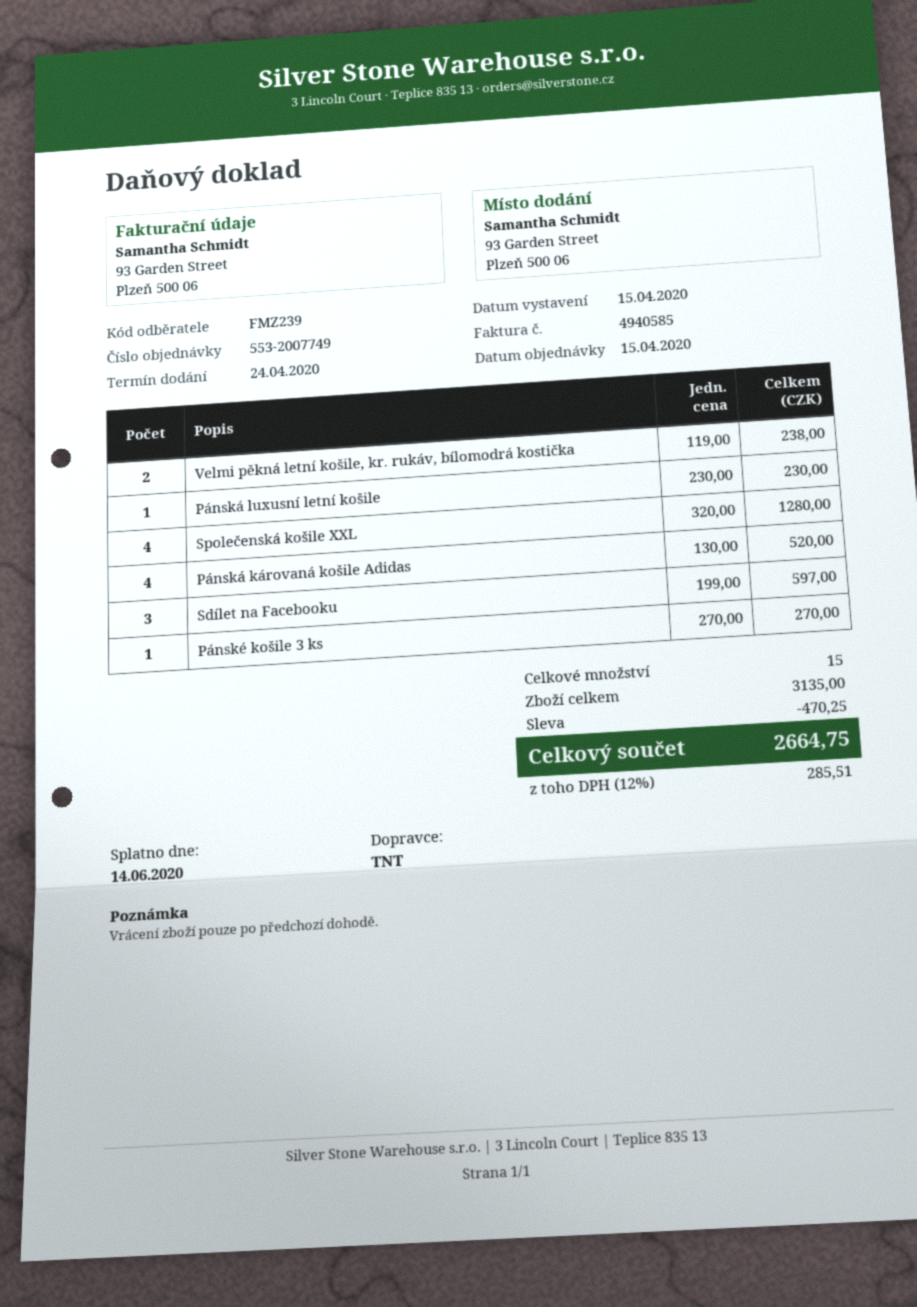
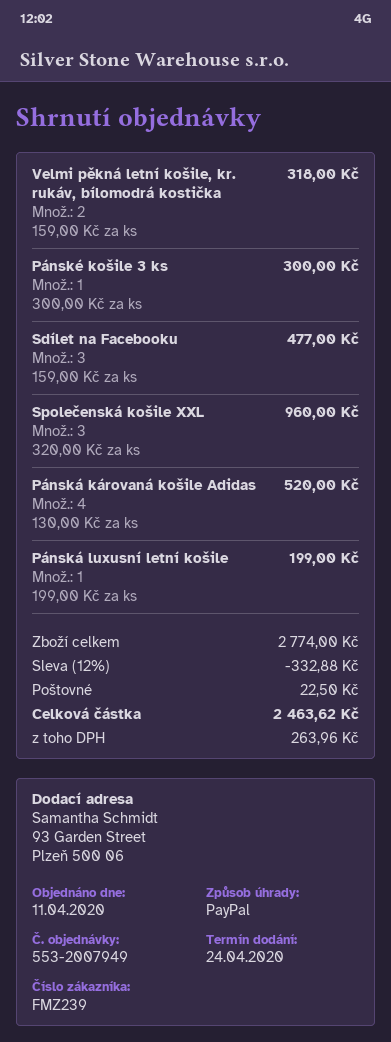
order number: 553-2007749 -> 553-2007949
order date: 2020-04-15 -> 2020-04-11
Velmi pěkná letní košile, kr. rukáv, bílomodrá kostička: 2 x 119.00 = 238.00 -> 2 x 159.00 = 318.00
Pánská luxusní letní košile: 1 x 230.00 = 230.00 -> 1 x 199.00 = 199.00
Společenská košile XXL: 4 x 320.00 = 1280.00 -> 3 x 320.00 = 960.00
Sdílet na Facebooku: 3 x 199.00 = 597.00 -> 3 x 159.00 = 477.00
Pánské košile 3 ks: 1 x 270.00 = 270.00 -> 1 x 300.00 = 300.00
subtotal: 3135.00 -> 2774.00
discount: 470.25 -> 332.88
shipping: none -> 22.50
tax: 285.51 -> 263.96
total: 2664.75 -> 2463.62

